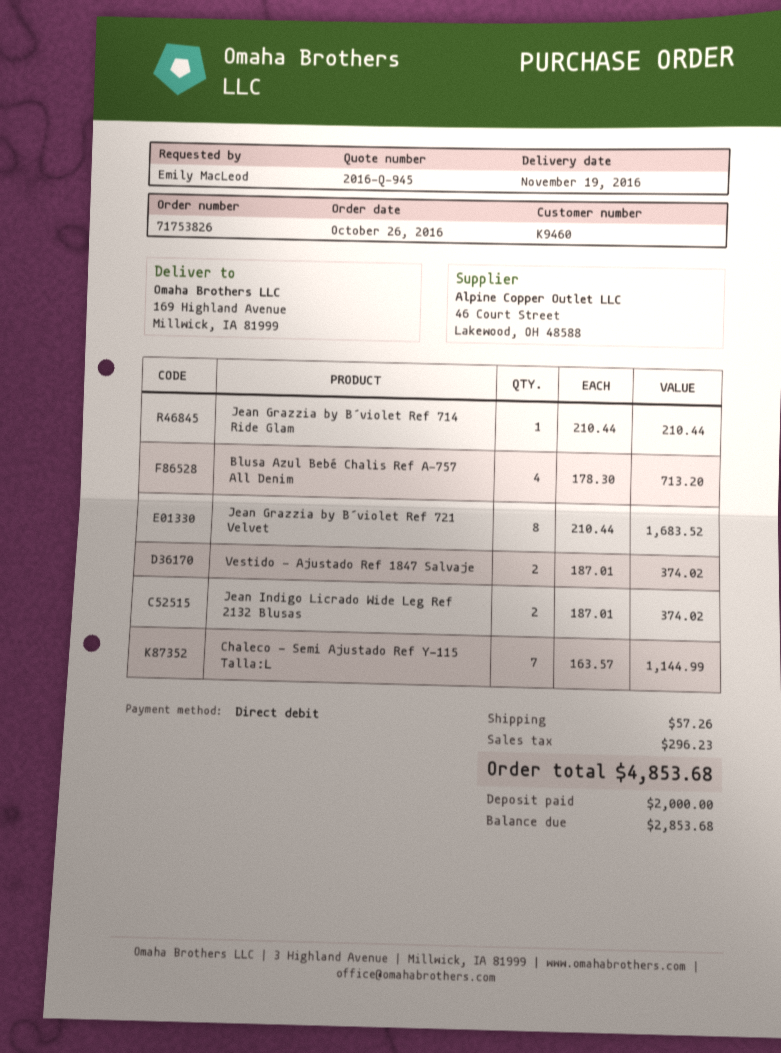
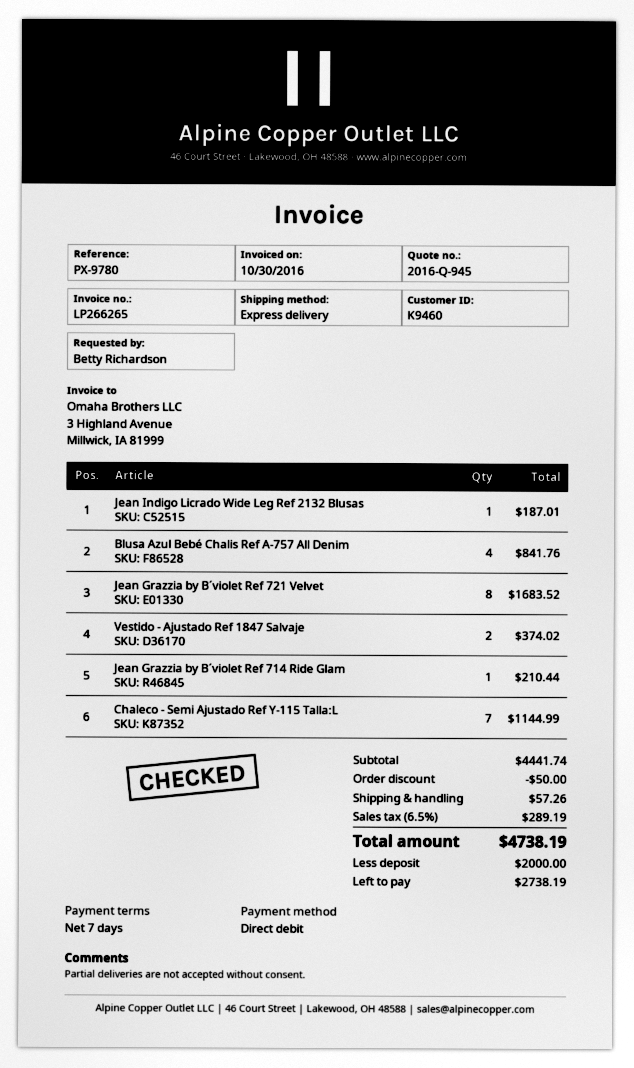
ordered by: Emily MacLeod -> Betty Richardson
Blusa Azul Bebé Chalis Ref A-757 All Denim: 4 for 713.20 -> 4 for 841.76
Jean Indigo Licrado Wide Leg Ref 2132 Blusas: 2 for 374.02 -> 1 for 187.01
discount: none -> 50.00
tax: 296.23 -> 289.19
total: 4853.68 -> 4738.19
balance: 2853.68 -> 2738.19

